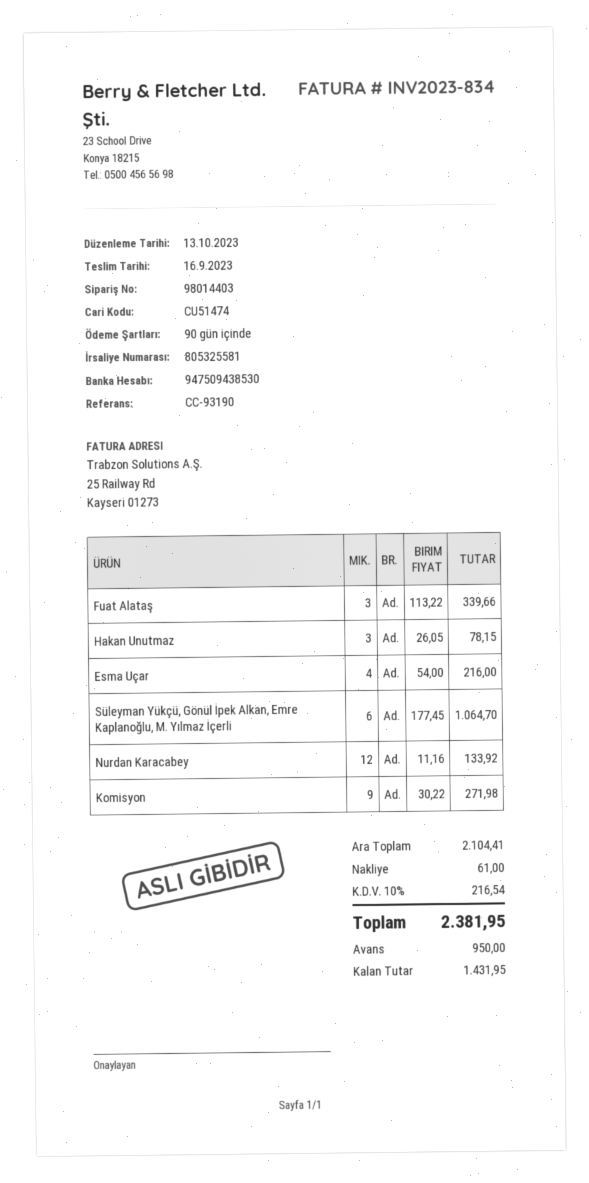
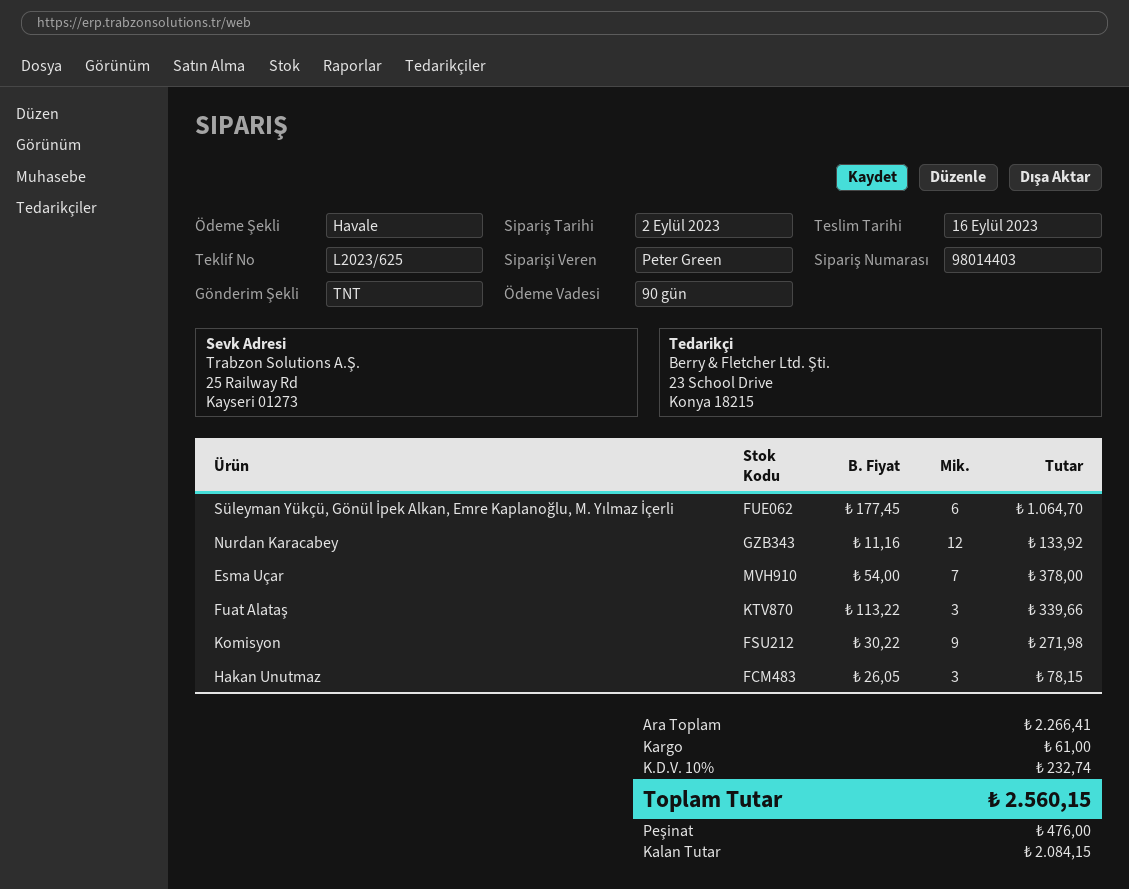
Esma Uçar: 4 x 54.00 = 216.00 -> 7 x 54.00 = 378.00
subtotal: 2104.41 -> 2266.41
tax: 10% = 216.54 -> 10% = 232.74
total: 2381.95 -> 2560.15
deposit: 950.00 -> 476.00
balance: 1431.95 -> 2084.15

